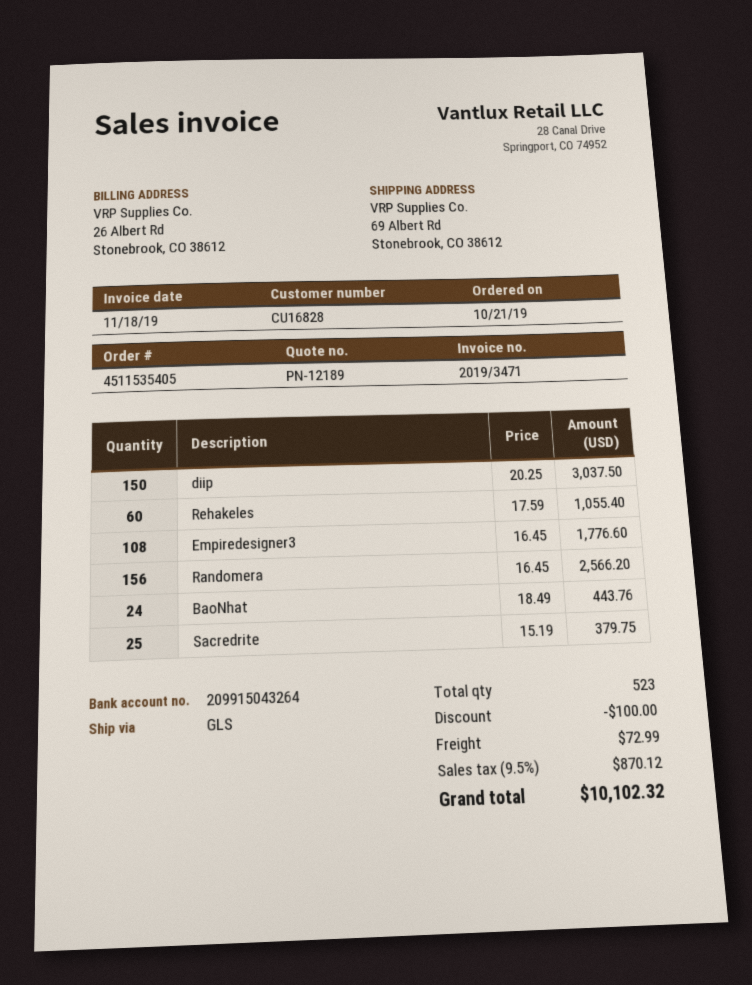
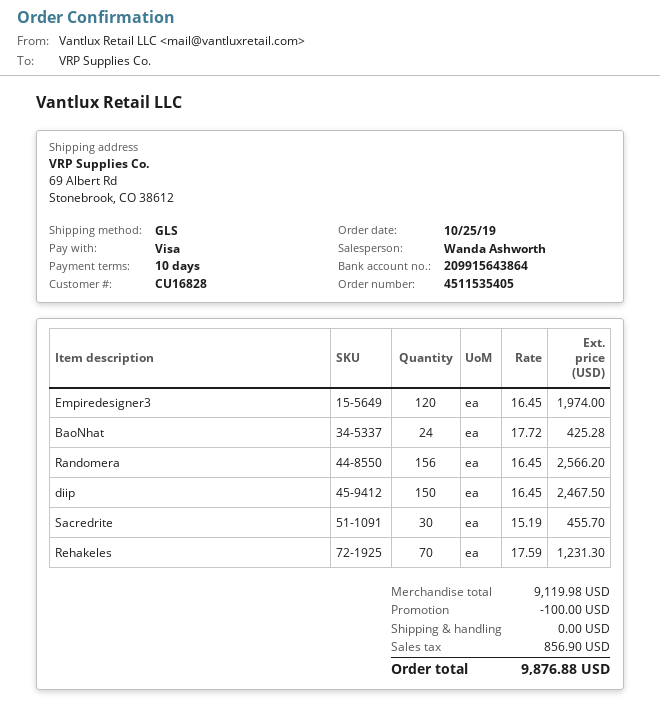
order date: 2019-10-21 -> 2019-10-25
bank account: 209915043264 -> 209915643864
diip: 150 x 20.25 = 3037.50 -> 150 x 16.45 = 2467.50
Rehakeles: 60 x 17.59 = 1055.40 -> 70 x 17.59 = 1231.30
Empiredesigner3: 108 x 16.45 = 1776.60 -> 120 x 16.45 = 1974.00
BaoNhat: 24 x 18.49 = 443.76 -> 24 x 17.72 = 425.28
Sacredrite: 25 x 15.19 = 379.75 -> 30 x 15.19 = 455.70
shipping: 72.99 -> 0.00
tax: 870.12 -> 856.90
total: 10102.32 -> 9876.88

